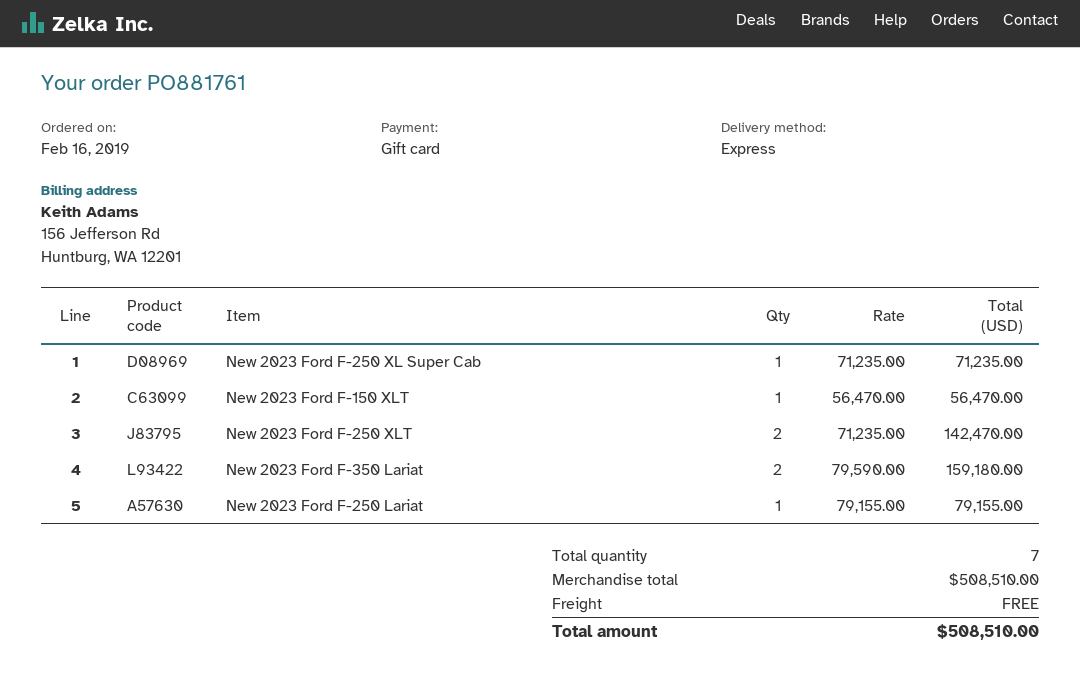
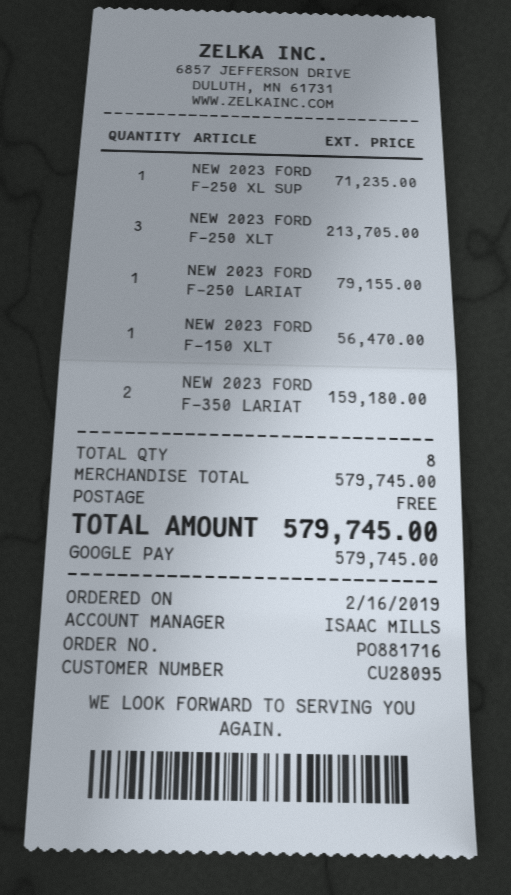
order number: PO881761 -> PO881716
payment method: gift card -> Google Pay
New 2023 Ford F-250 XLT: 2 for 142470.00 -> 3 for 213705.00
total quantity: 7 -> 8
subtotal: 508510.00 -> 579745.00
total: 508510.00 -> 579745.00

